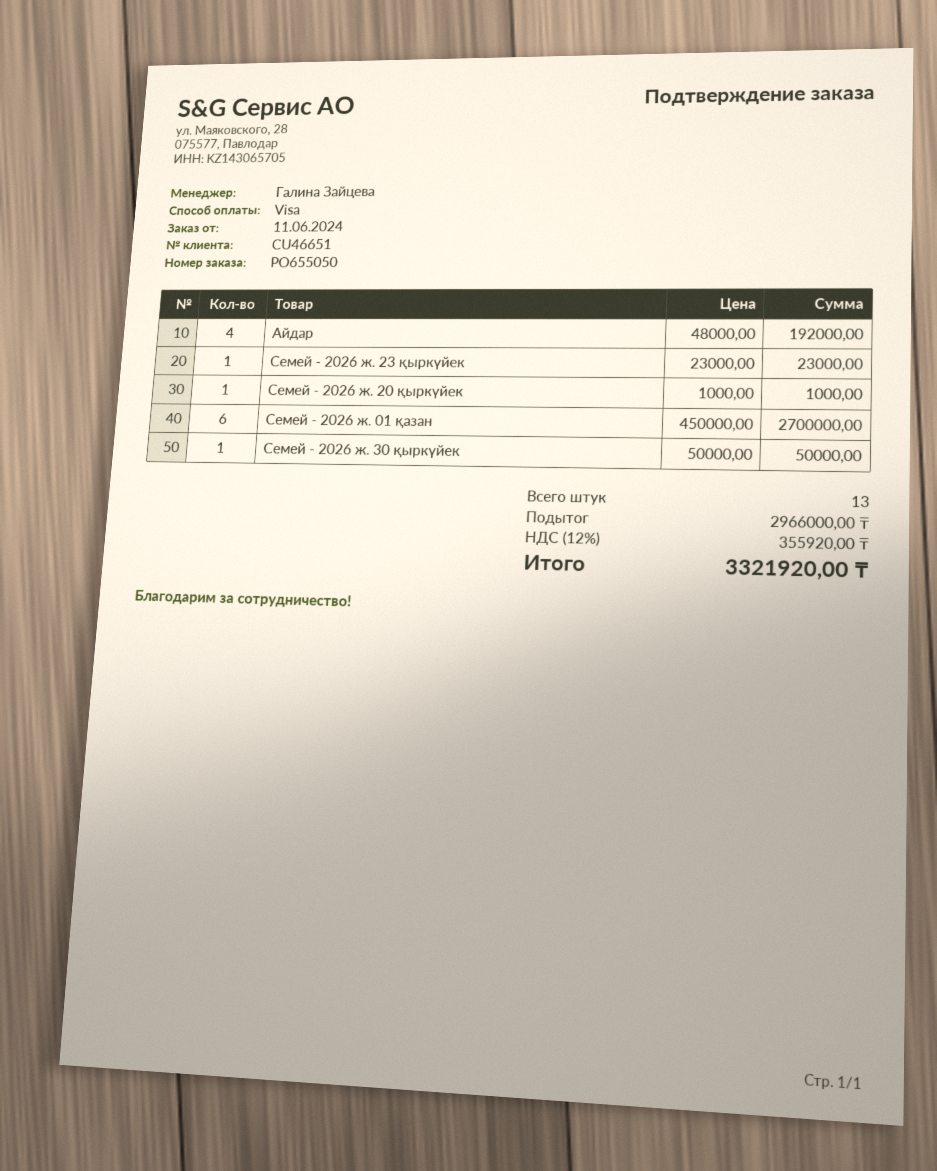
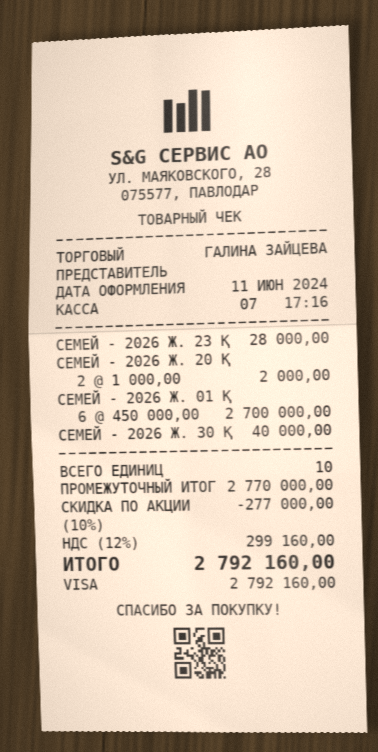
Айдар: 4 x 48000.00 = 192000.00 -> none
Семей - 2026 ж. 23 қыркүйек: 1 x 23000.00 = 23000.00 -> 1 x 28000.00 = 28000.00
Семей - 2026 ж. 20 қыркүйек: 1 x 1000.00 = 1000.00 -> 2 x 1000.00 = 2000.00
Семей - 2026 ж. 30 қыркүйек: 1 x 50000.00 = 50000.00 -> 1 x 40000.00 = 40000.00
total quantity: 13 -> 10
subtotal: 2966000.00 -> 2770000.00
discount: none -> 10% = 277000.00
tax: 12% = 355920.00 -> 12% = 299160.00
total: 3321920.00 -> 2792160.00

